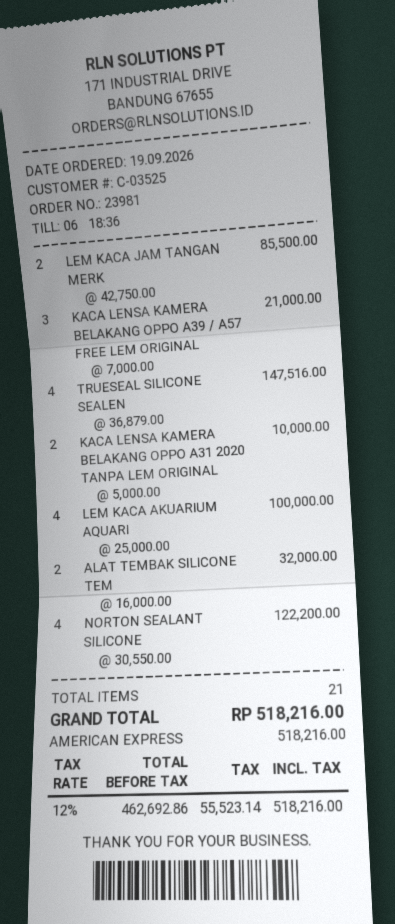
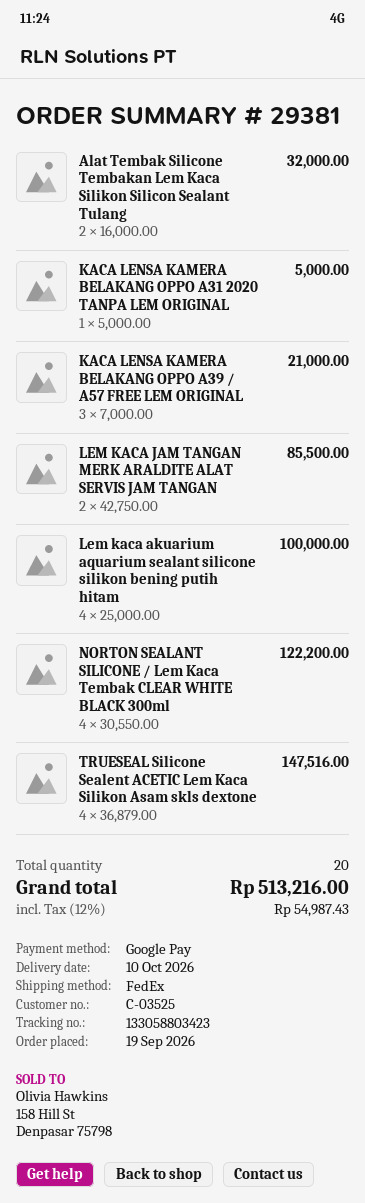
order number: 23981 -> 29381
payment method: American Express -> Google Pay
KACA LENSA KAMERA BELAKANG OPPO A31 2020 TANPA LEM ORIGINAL: 2 x 5000.00 = 10000.00 -> 1 x 5000.00 = 5000.00
total quantity: 21 -> 20
tax: 12% = 55523.14 -> 12% = 54987.43
total: 518216.00 -> 513216.00

